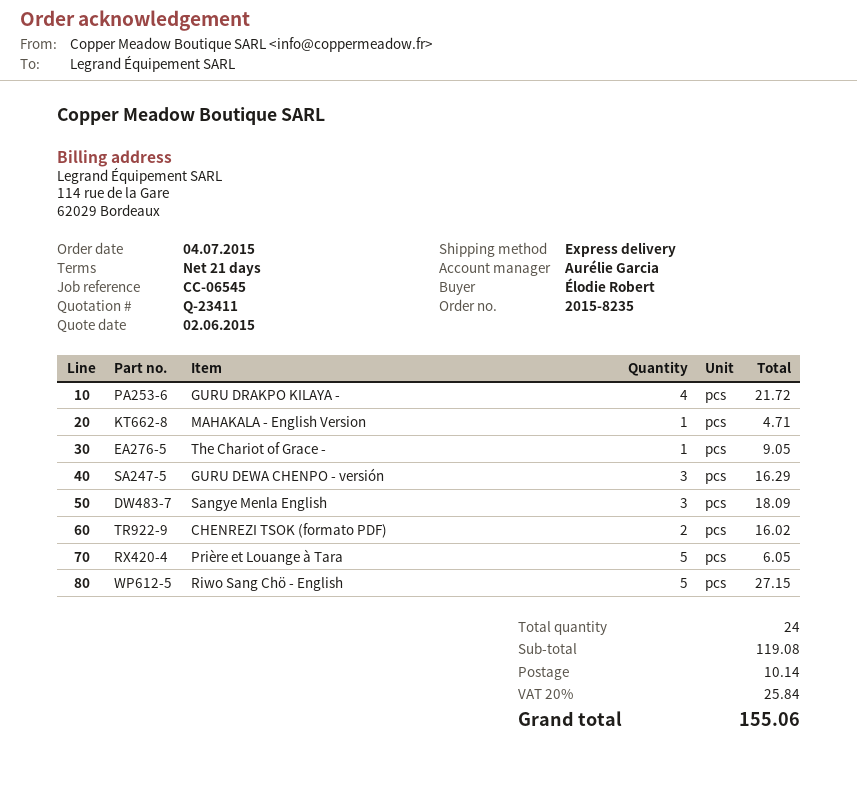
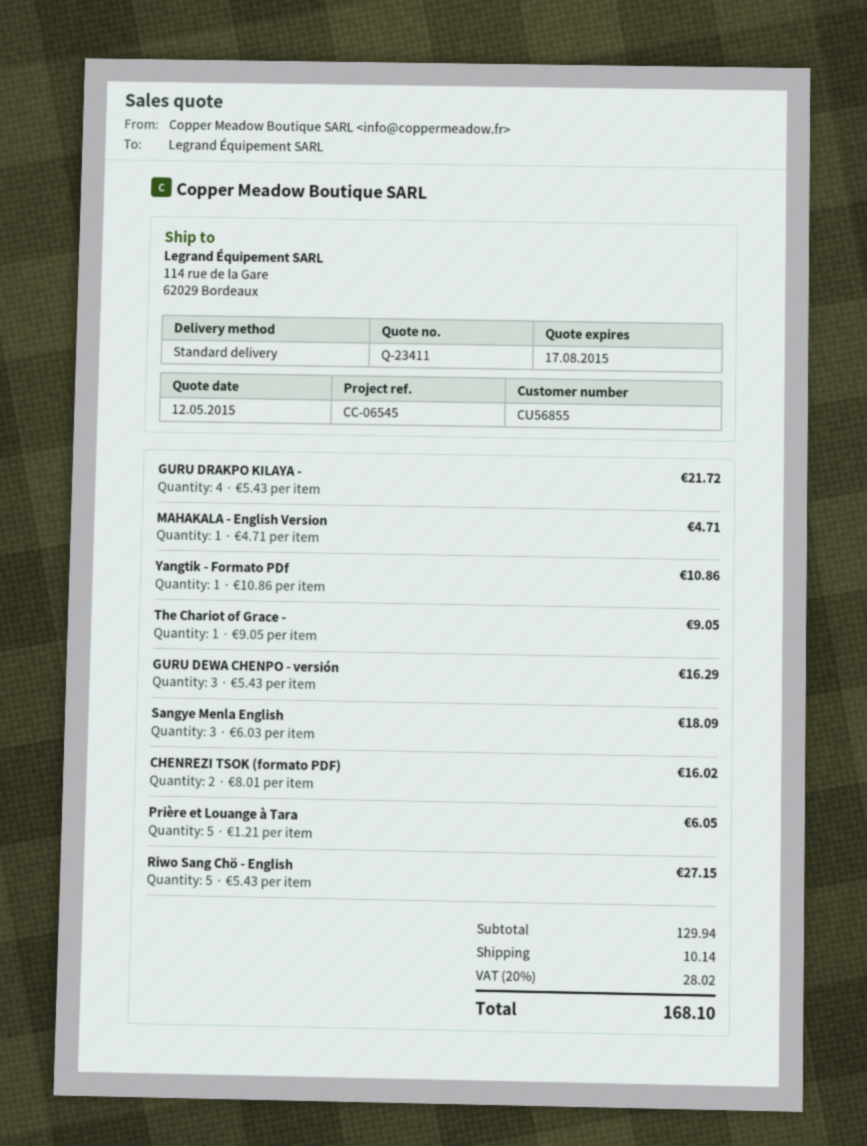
quote date: 2015-06-02 -> 2015-05-12
shipping method: express -> standard
Yangtik - Formato PDf: none -> 1 for 10.86
subtotal: 119.08 -> 129.94
tax: 20% = 25.84 -> 20% = 28.02
total: 155.06 -> 168.10

